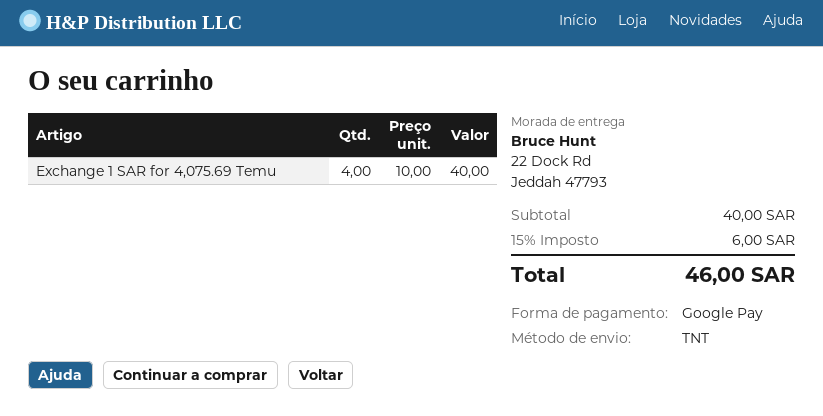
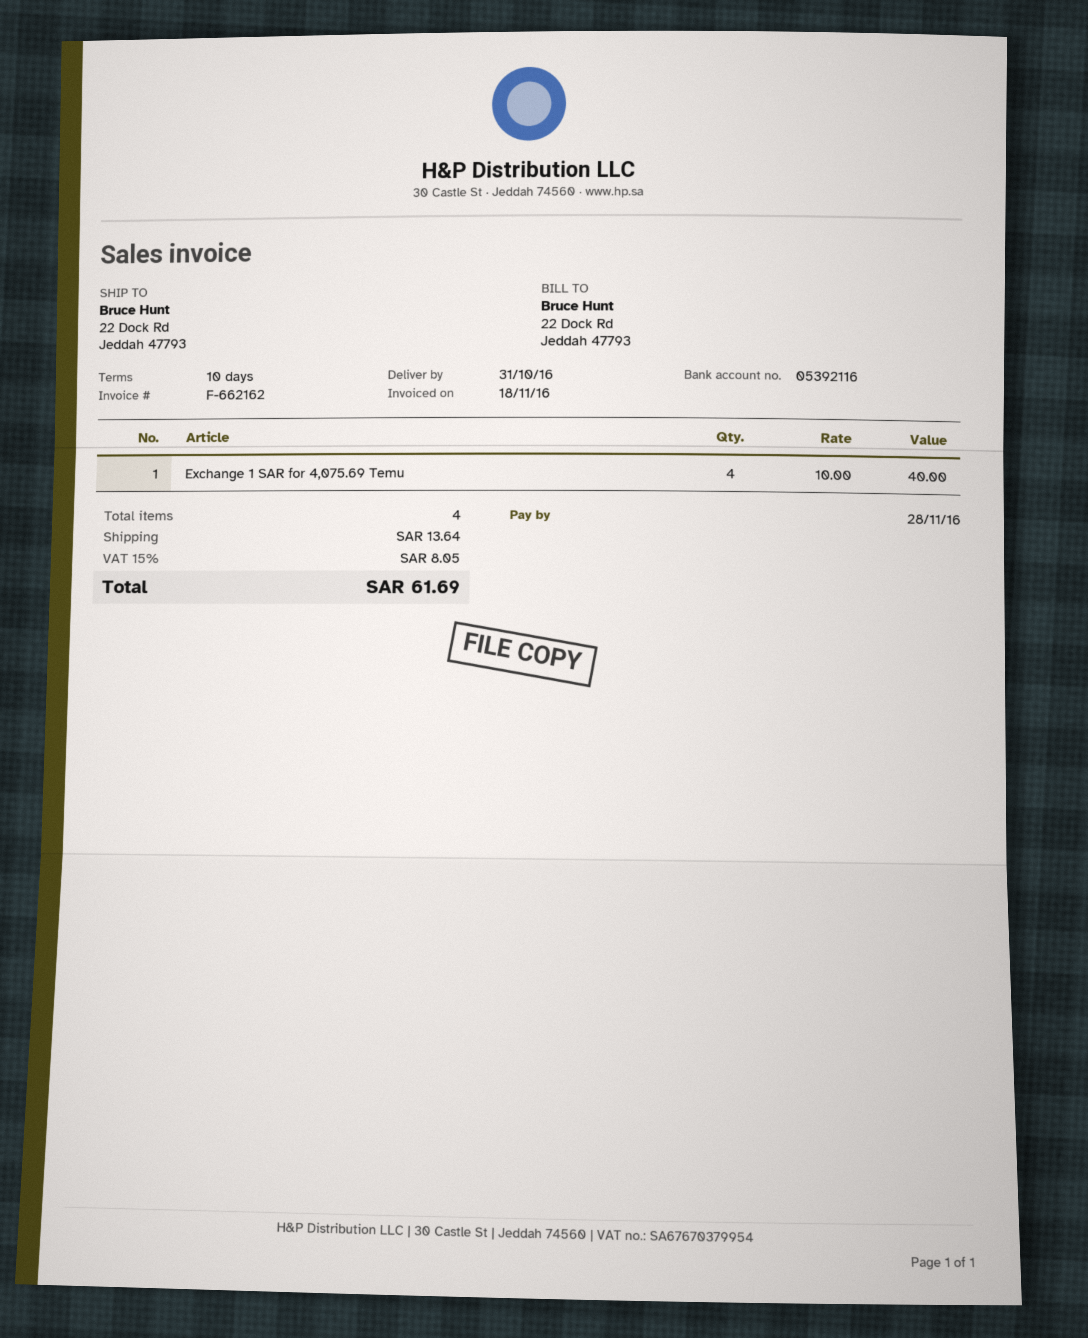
shipping: none -> 13.64
tax: 15% = 6.00 -> 15% = 8.05
total: 46.00 -> 61.69

